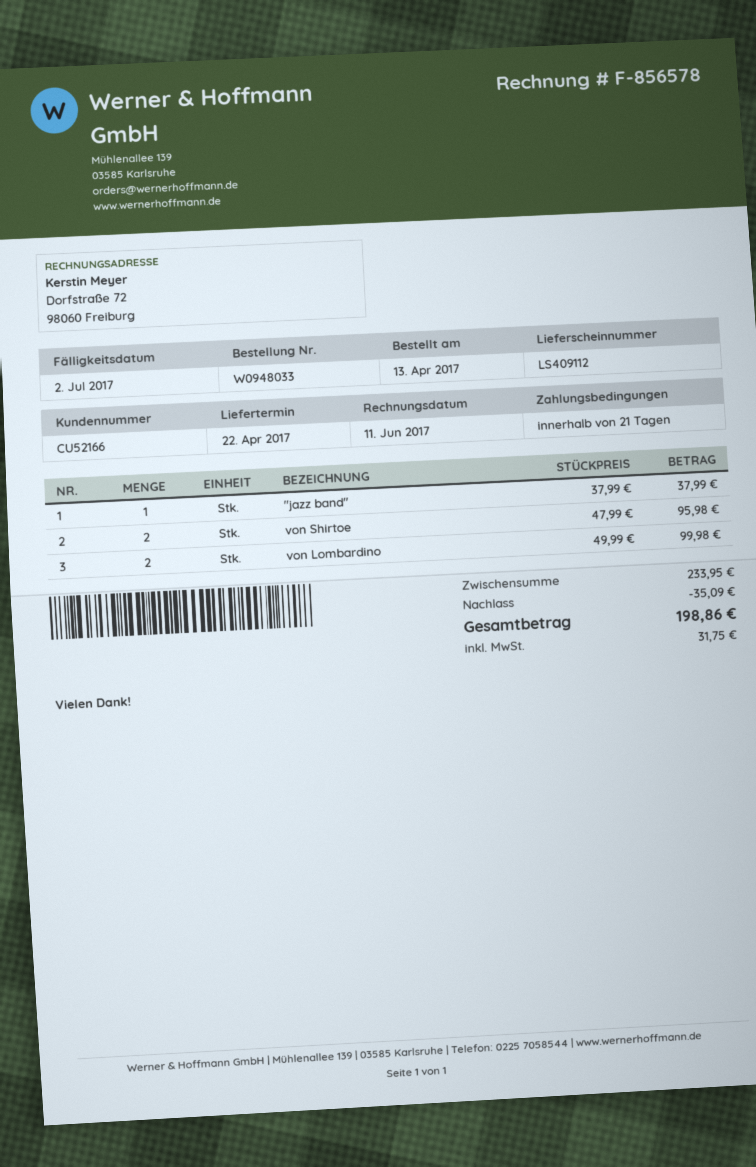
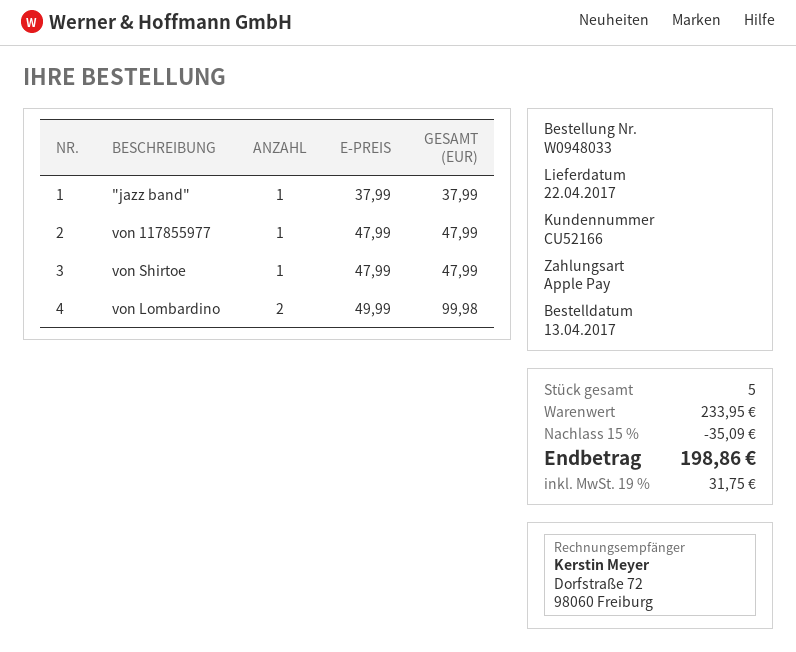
von Shirtoe: 2 x 47.99 = 95.98 -> 1 x 47.99 = 47.99
von 117855977: none -> 1 x 47.99 = 47.99

